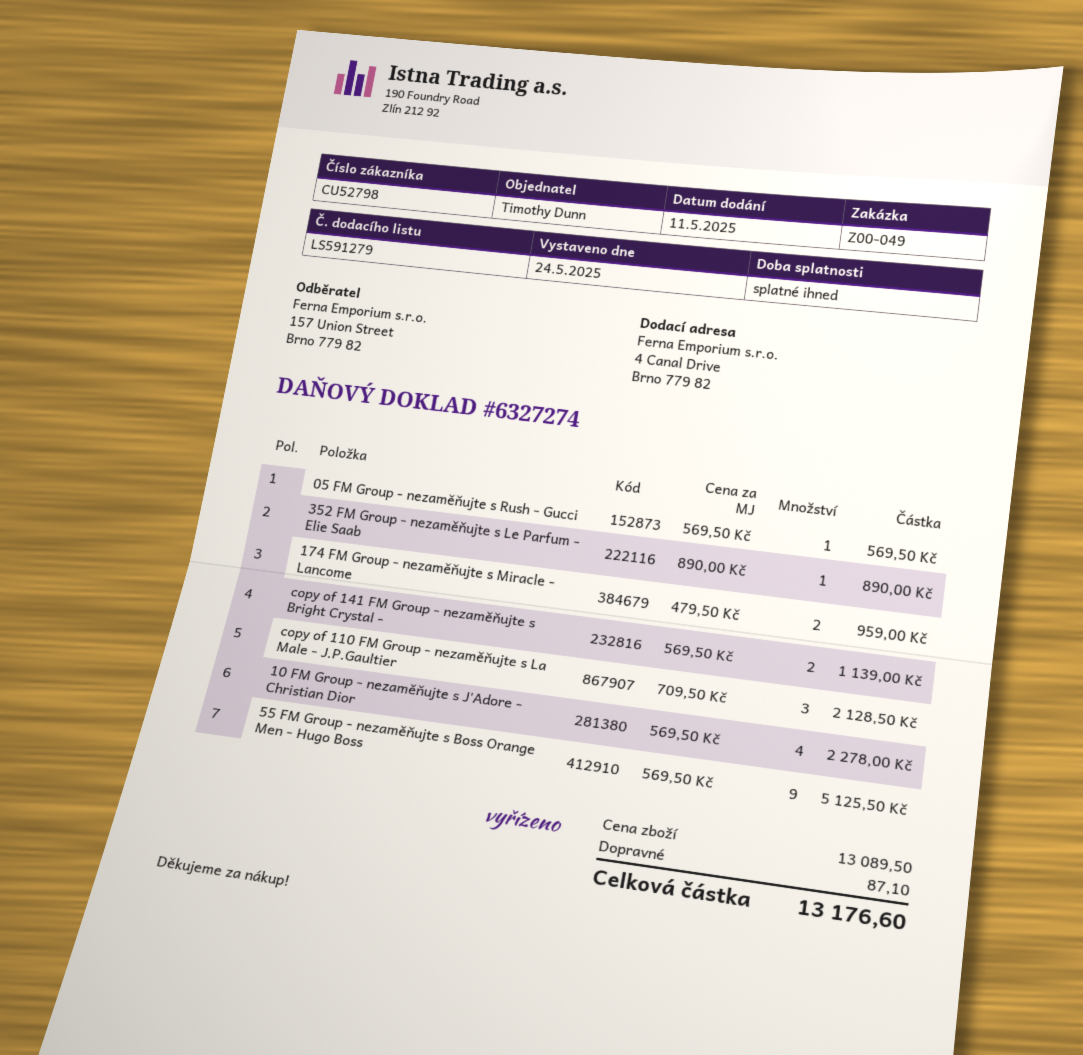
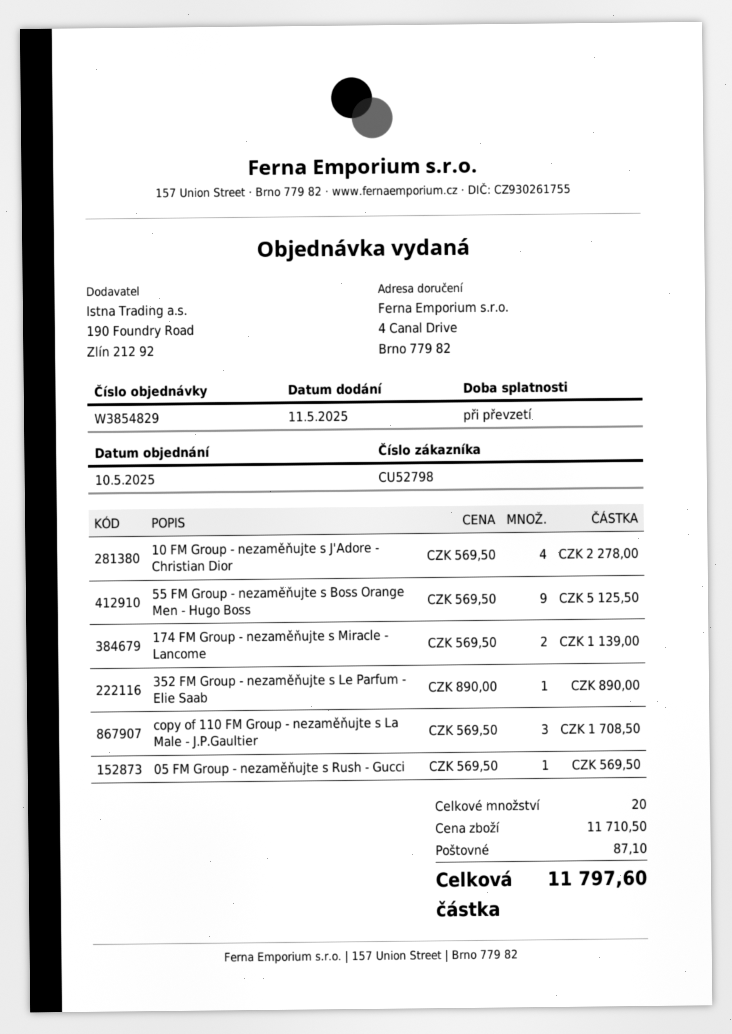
174 FM Group - nezaměňujte s Miracle - Lancome: 2 x 479.50 = 959.00 -> 2 x 569.50 = 1139.00
copy of 141 FM Group - nezaměňujte s Bright Crystal -: 2 x 569.50 = 1139.00 -> none
copy of 110 FM Group - nezaměňujte s La Male - J.P.Gaultier: 3 x 709.50 = 2128.50 -> 3 x 569.50 = 1708.50
subtotal: 13089.50 -> 11710.50
total: 13176.60 -> 11797.60

